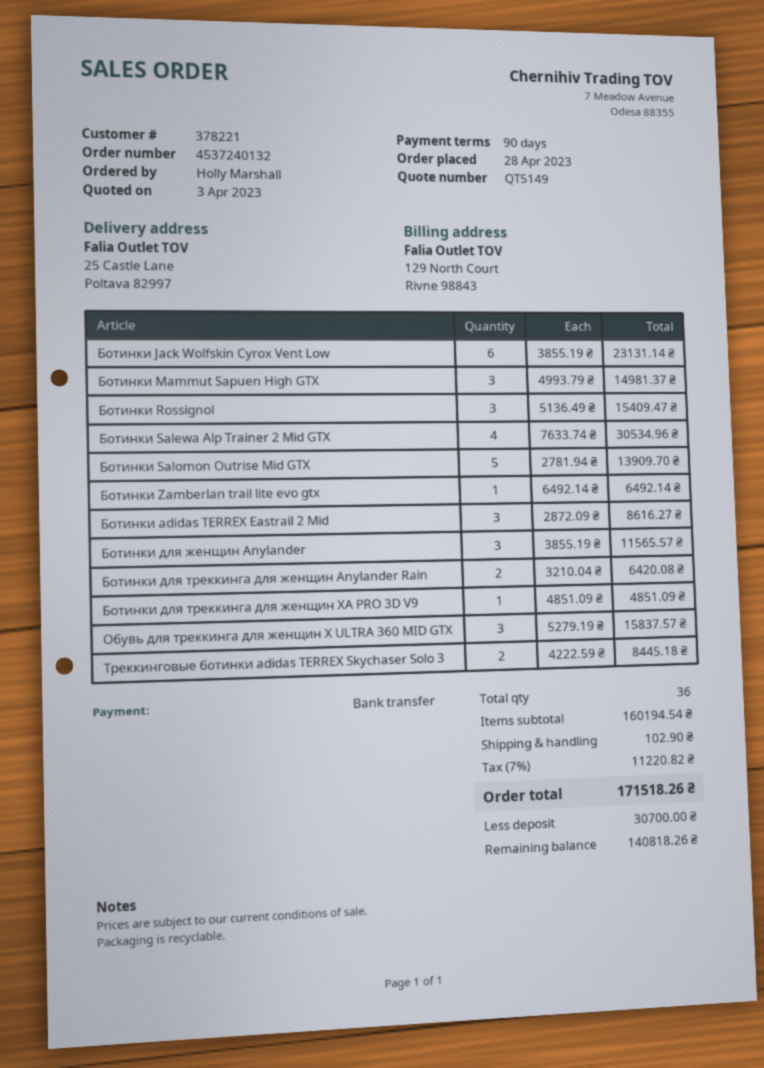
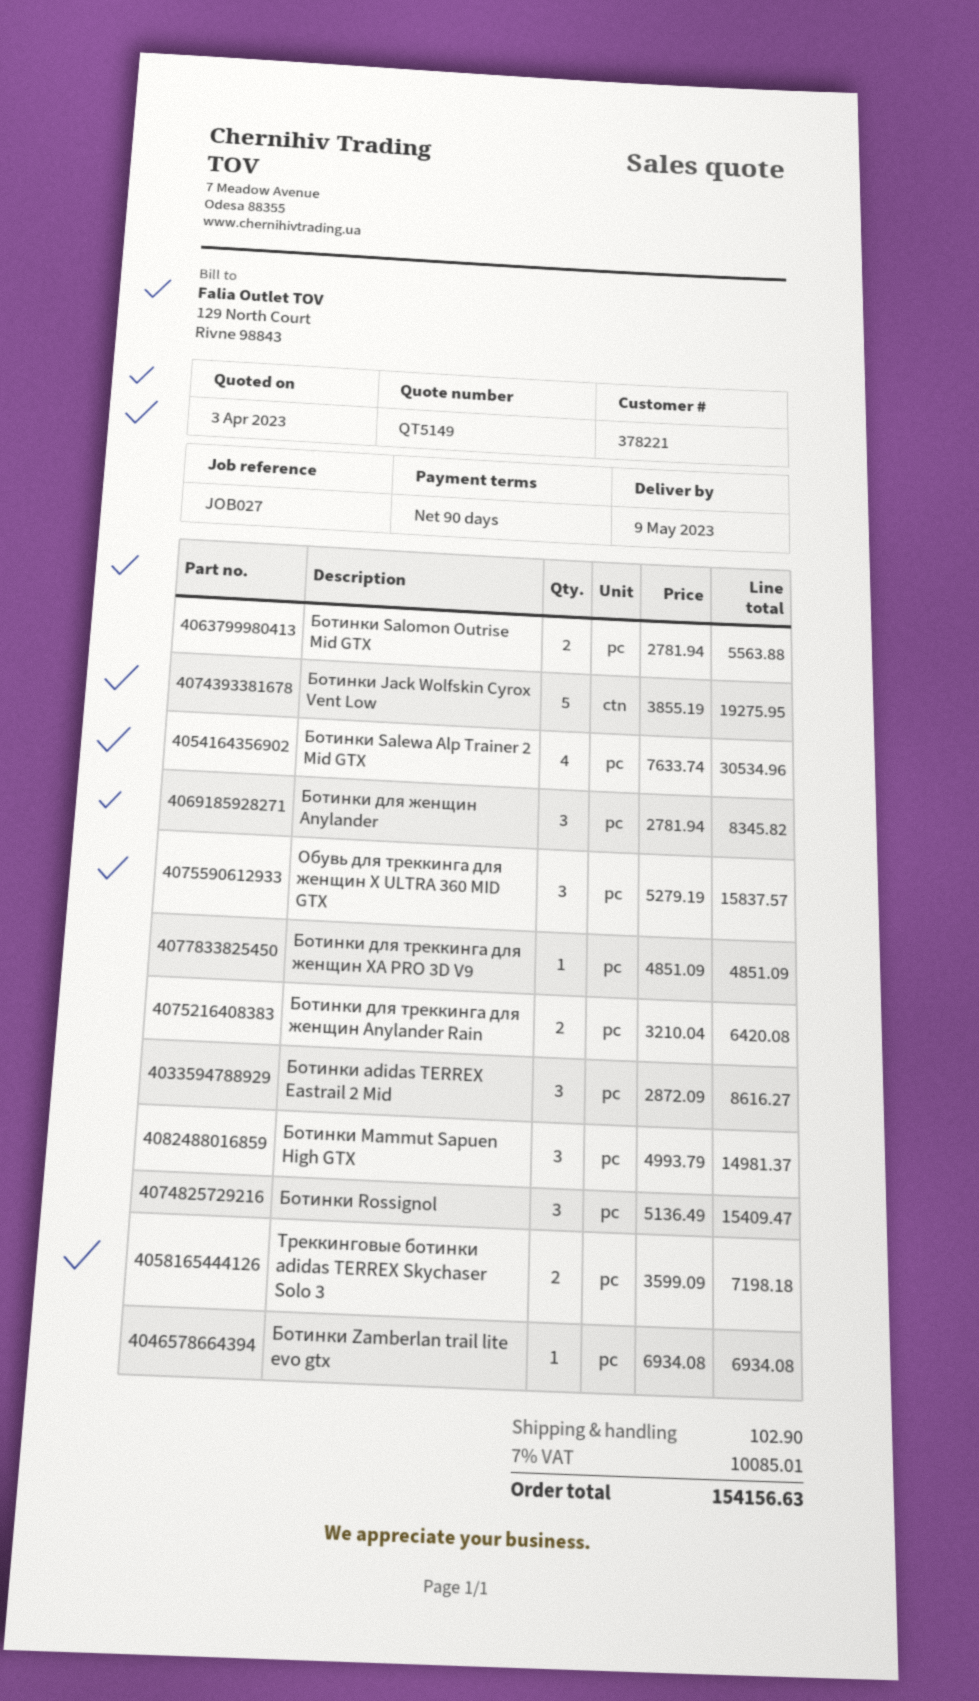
Ботинки Jack Wolfskin Cyrox Vent Low: 6 x 3855.19 = 23131.14 -> 5 x 3855.19 = 19275.95
Ботинки Salomon Outrise Mid GTX: 5 x 2781.94 = 13909.70 -> 2 x 2781.94 = 5563.88
Ботинки Zamberlan trail lite evo gtx: 1 x 6492.14 = 6492.14 -> 1 x 6934.08 = 6934.08
Ботинки для женщин Anylander: 3 x 3855.19 = 11565.57 -> 3 x 2781.94 = 8345.82
Треккинговые ботинки adidas TERREX Skychaser Solo 3: 2 x 4222.59 = 8445.18 -> 2 x 3599.09 = 7198.18
tax: 7% = 11220.82 -> 7% = 10085.01
total: 171518.26 -> 154156.63

